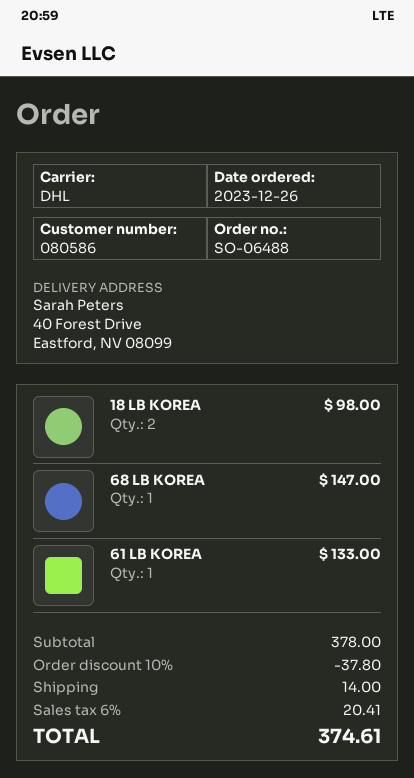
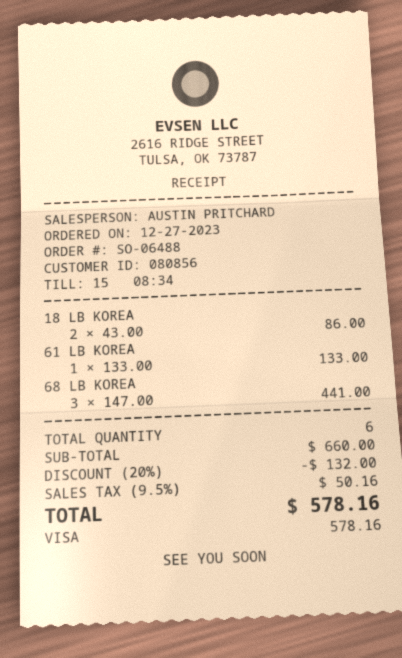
order date: 2023-12-26 -> 2023-12-27
customer number: 080586 -> 080856
18 LB KOREA: 2 for 98.00 -> 2 for 86.00
68 LB KOREA: 1 for 147.00 -> 3 for 441.00
subtotal: 378.00 -> 660.00
discount: 10% = 37.80 -> 20% = 132.00
shipping: 14.00 -> none
tax: 6% = 20.41 -> 9.5% = 50.16
total: 374.61 -> 578.16

